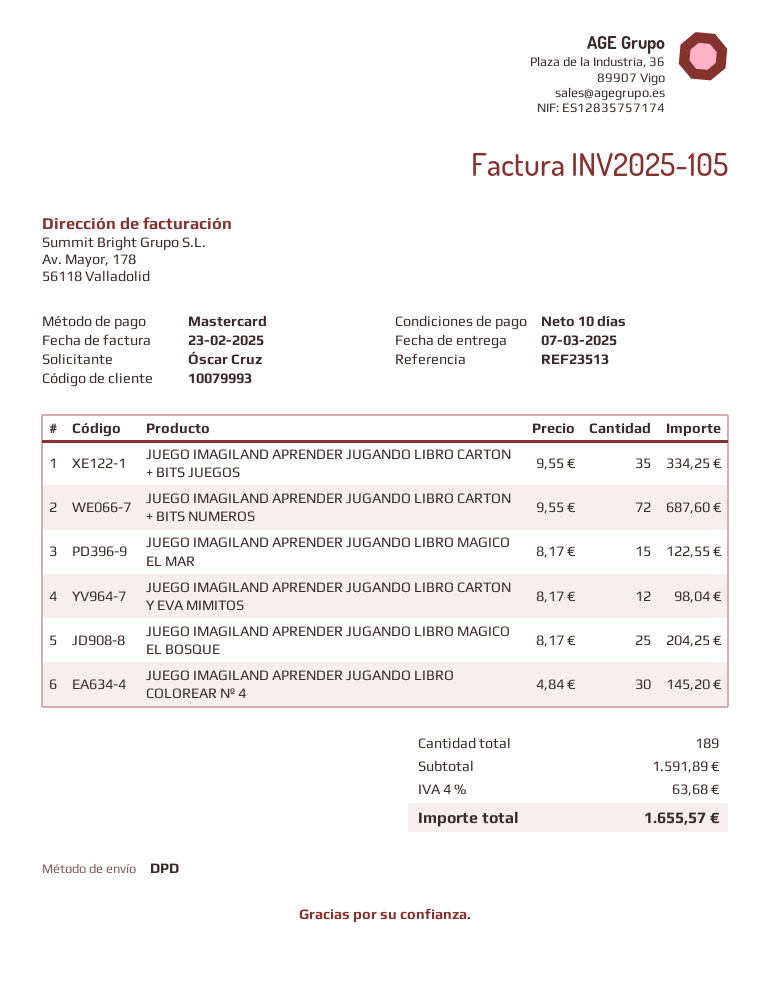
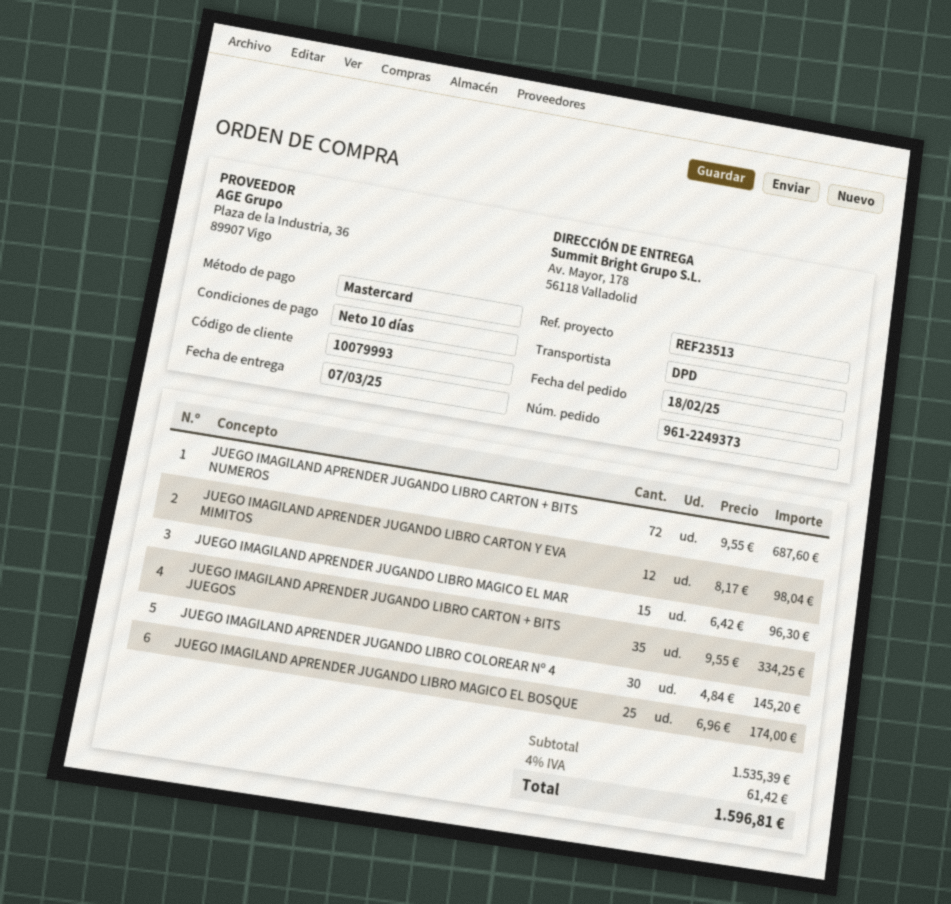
JUEGO IMAGILAND APRENDER JUGANDO LIBRO MAGICO EL MAR: 15 x 8.17 = 122.55 -> 15 x 6.42 = 96.30
JUEGO IMAGILAND APRENDER JUGANDO LIBRO MAGICO EL BOSQUE: 25 x 8.17 = 204.25 -> 25 x 6.96 = 174.00
subtotal: 1591.89 -> 1535.39
tax: 4% = 63.68 -> 4% = 61.42
total: 1655.57 -> 1596.81

